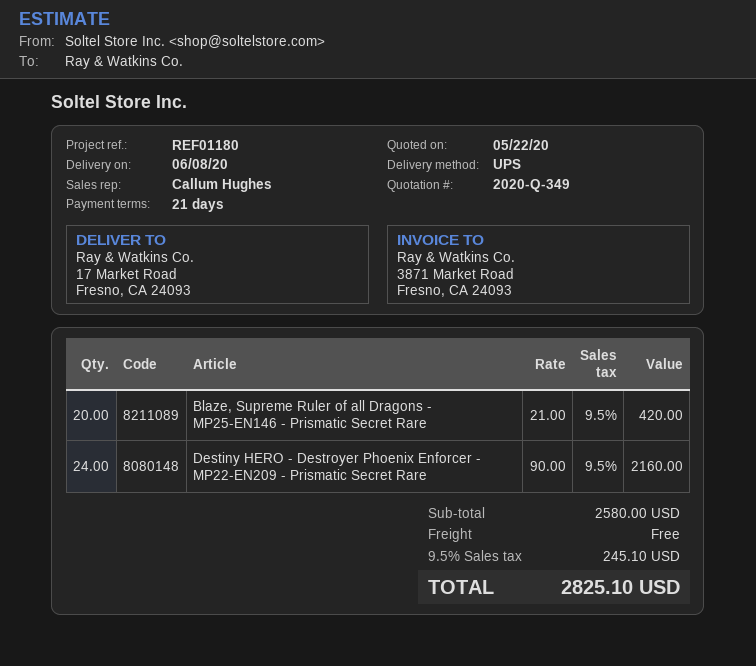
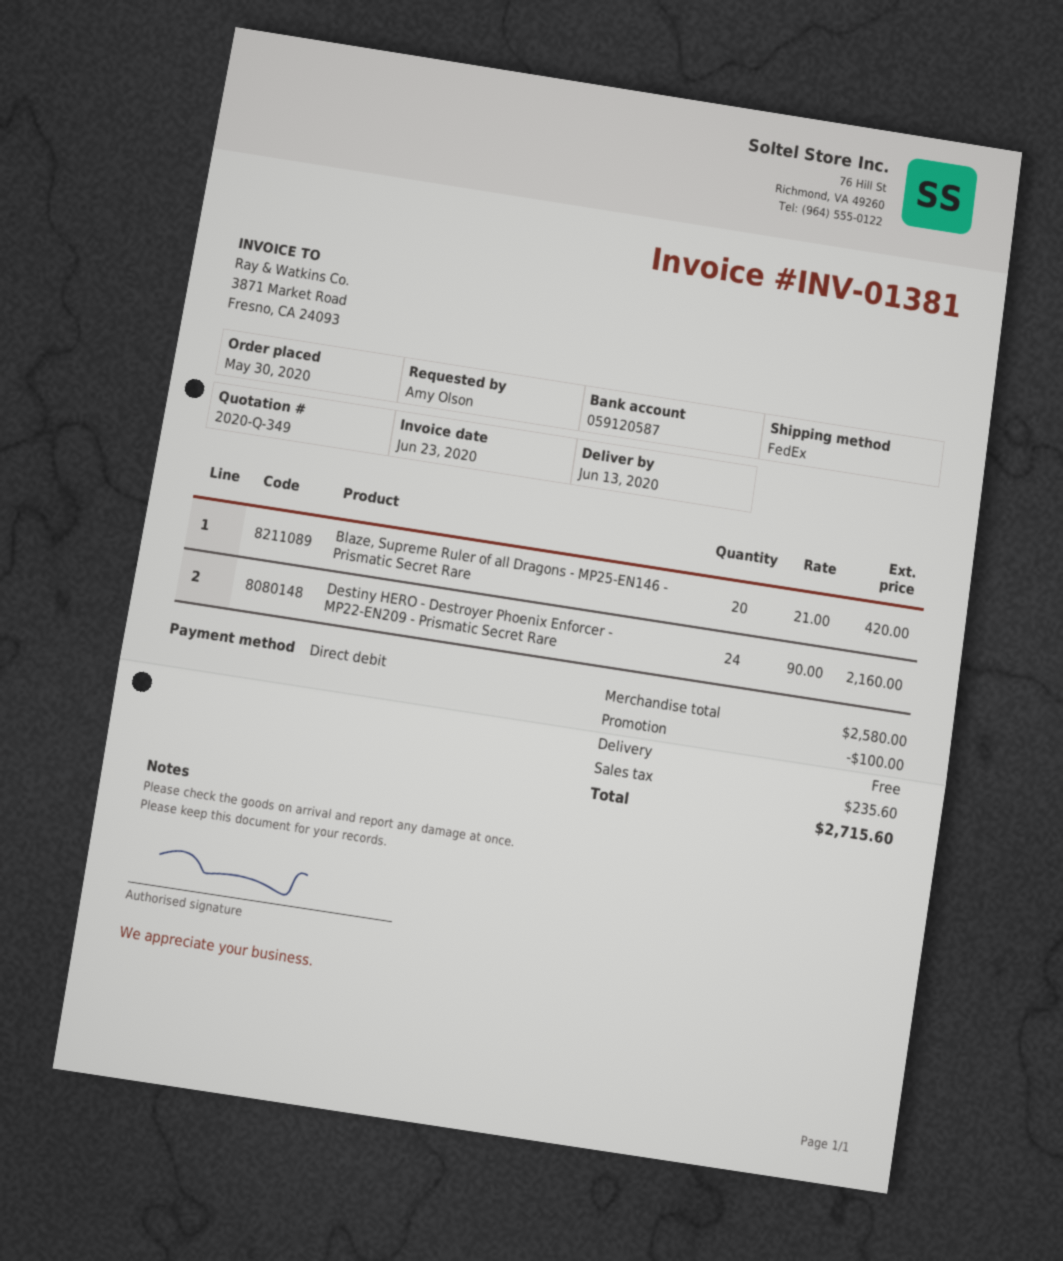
delivery date: 2020-06-08 -> 2020-06-13
shipping method: UPS -> FedEx
discount: none -> 100.00
tax: 245.10 -> 235.60
total: 2825.10 -> 2715.60

